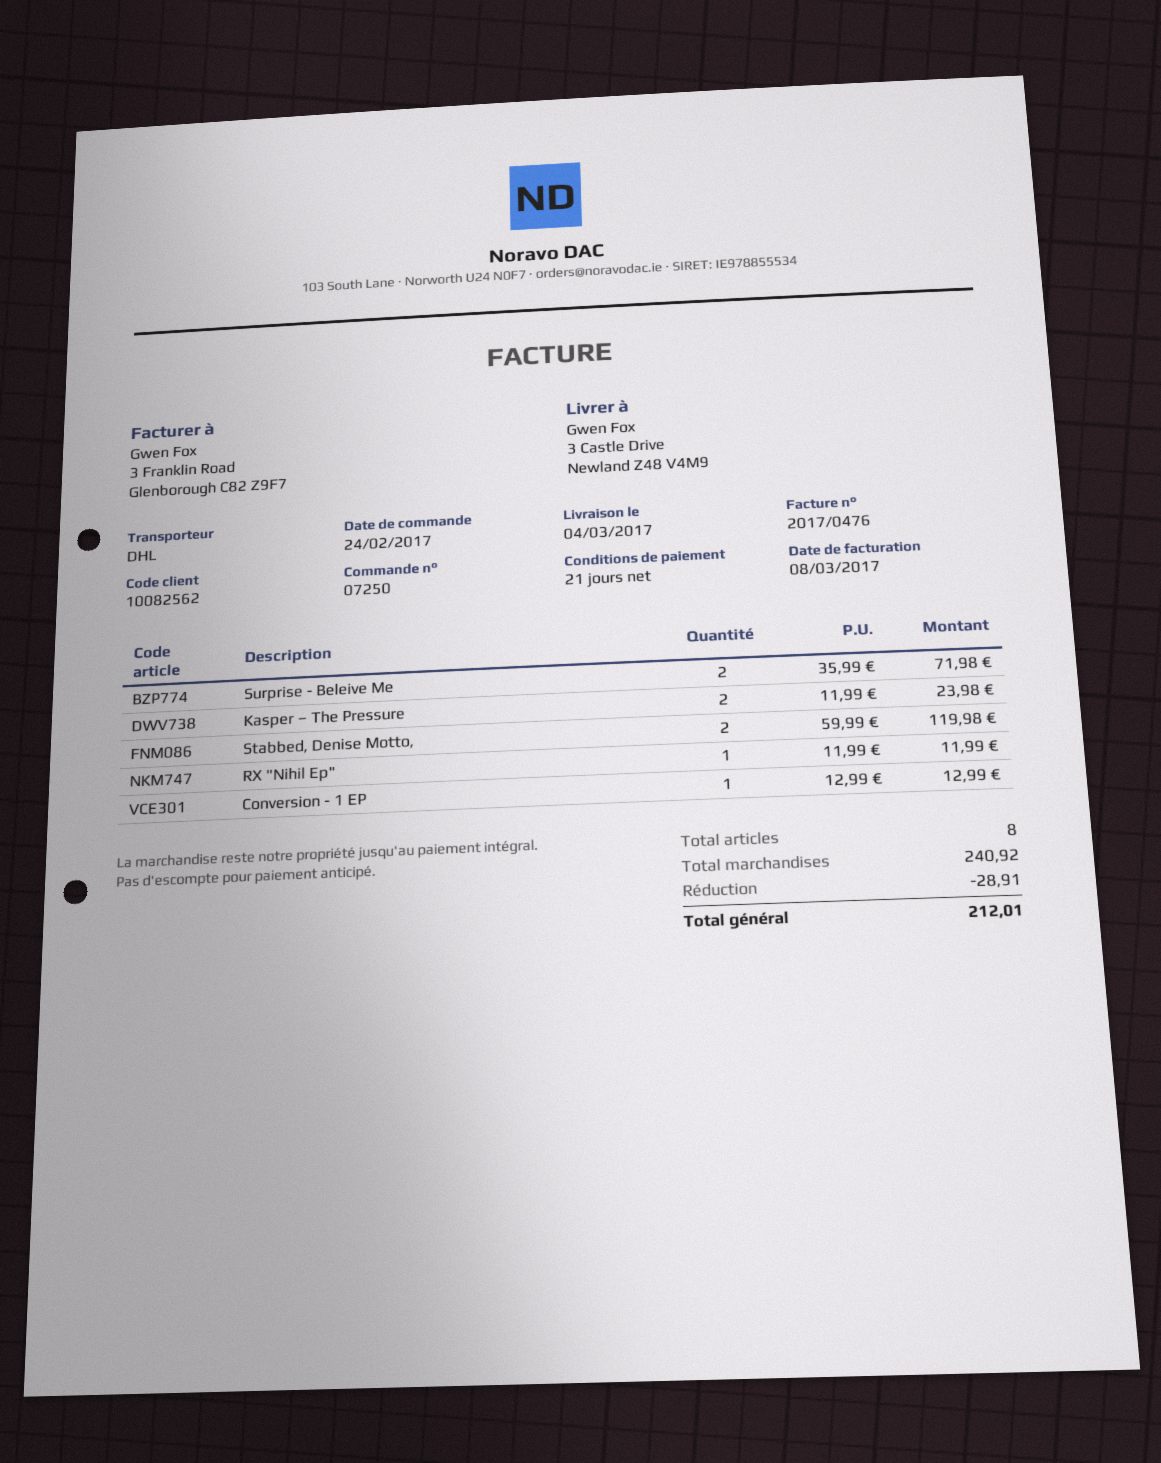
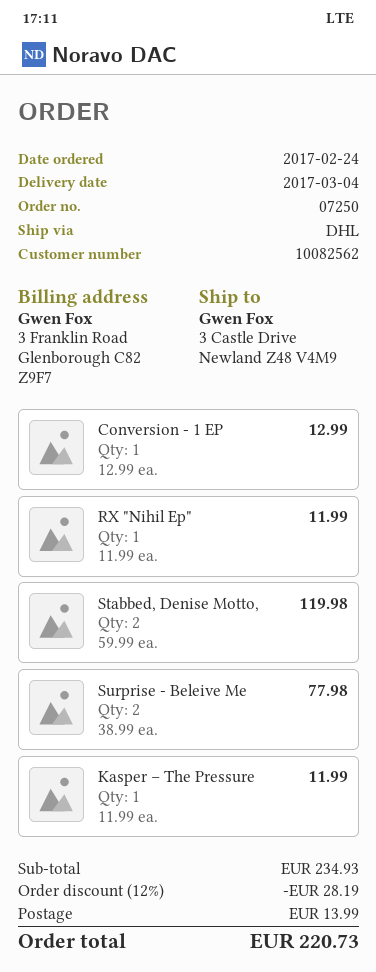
Surprise - Beleive Me: 2 x 35.99 = 71.98 -> 2 x 38.99 = 77.98
Kasper – The Pressure: 2 x 11.99 = 23.98 -> 1 x 11.99 = 11.99
subtotal: 240.92 -> 234.93
discount: 28.91 -> 28.19
shipping: none -> 13.99
total: 212.01 -> 220.73

